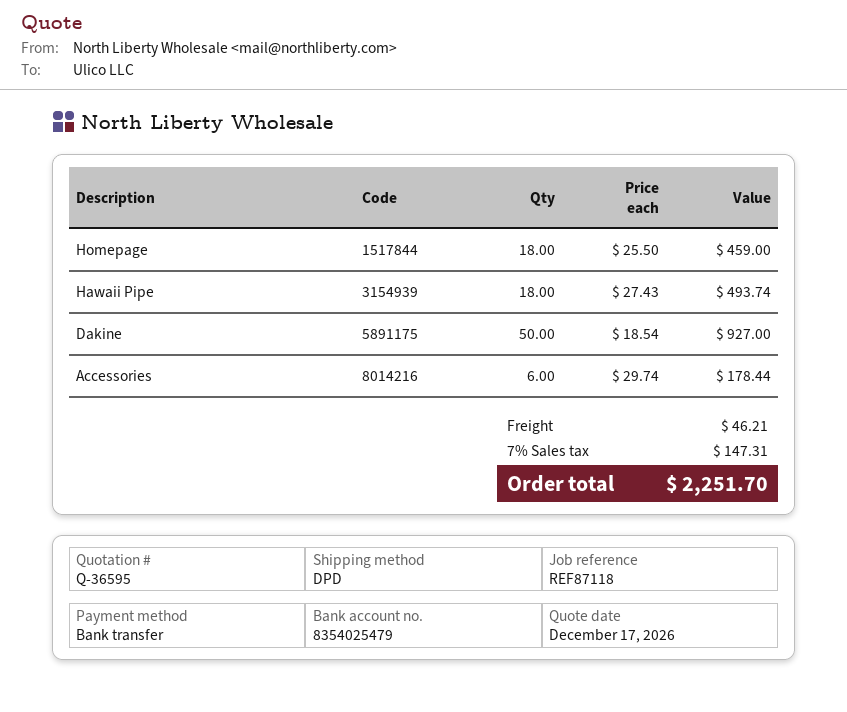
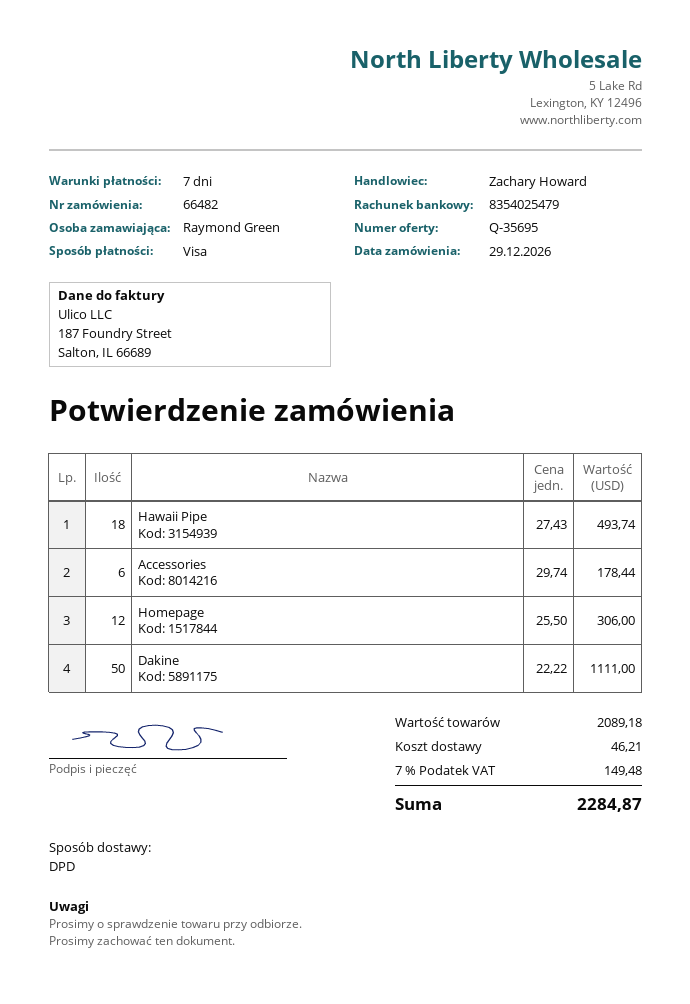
quote number: Q-36595 -> Q-35695
payment method: bank transfer -> Visa
Homepage: 18 x 25.50 = 459.00 -> 12 x 25.50 = 306.00
Dakine: 50 x 18.54 = 927.00 -> 50 x 22.22 = 1111.00
tax: 7% = 147.31 -> 7% = 149.48
total: 2251.70 -> 2284.87

